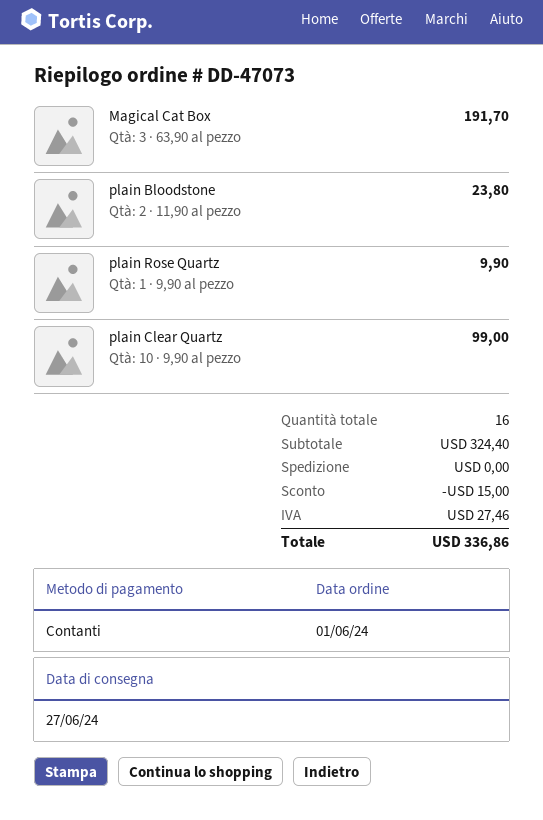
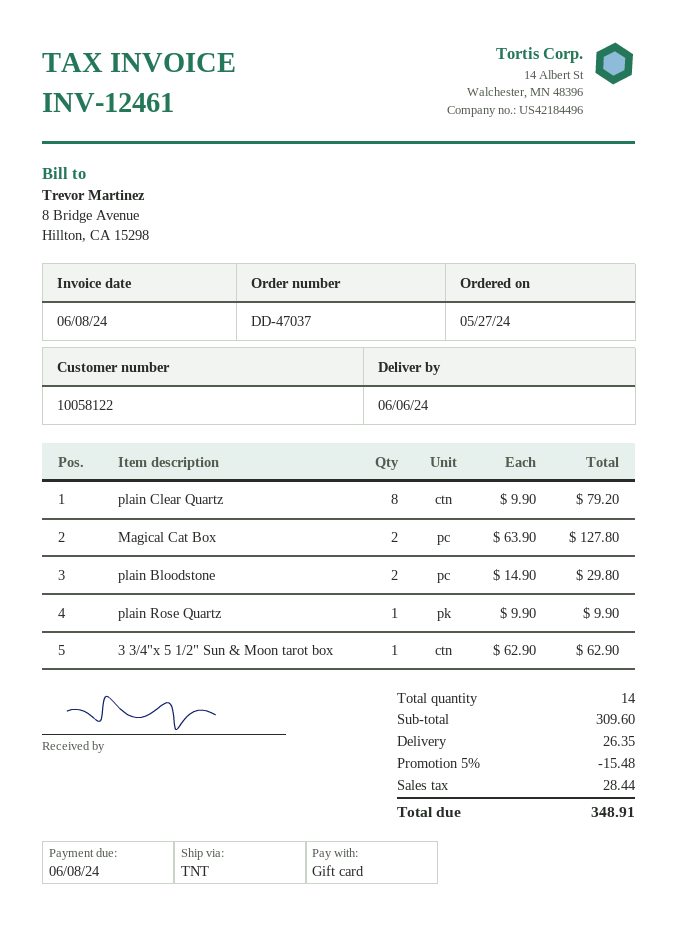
order number: DD-47073 -> DD-47037
order date: 2024-06-01 -> 2024-05-27
delivery date: 2024-06-27 -> 2024-06-06
payment method: cash -> gift card
Magical Cat Box: 3 x 63.90 = 191.70 -> 2 x 63.90 = 127.80
plain Bloodstone: 2 x 11.90 = 23.80 -> 2 x 14.90 = 29.80
plain Clear Quartz: 10 x 9.90 = 99.00 -> 8 x 9.90 = 79.20
3 3/4"x 5 1/2" Sun & Moon tarot box: none -> 1 x 62.90 = 62.90
total quantity: 16 -> 14
subtotal: 324.40 -> 309.60
discount: 15.00 -> 15.48
shipping: 0.00 -> 26.35
tax: 27.46 -> 28.44
total: 336.86 -> 348.91

